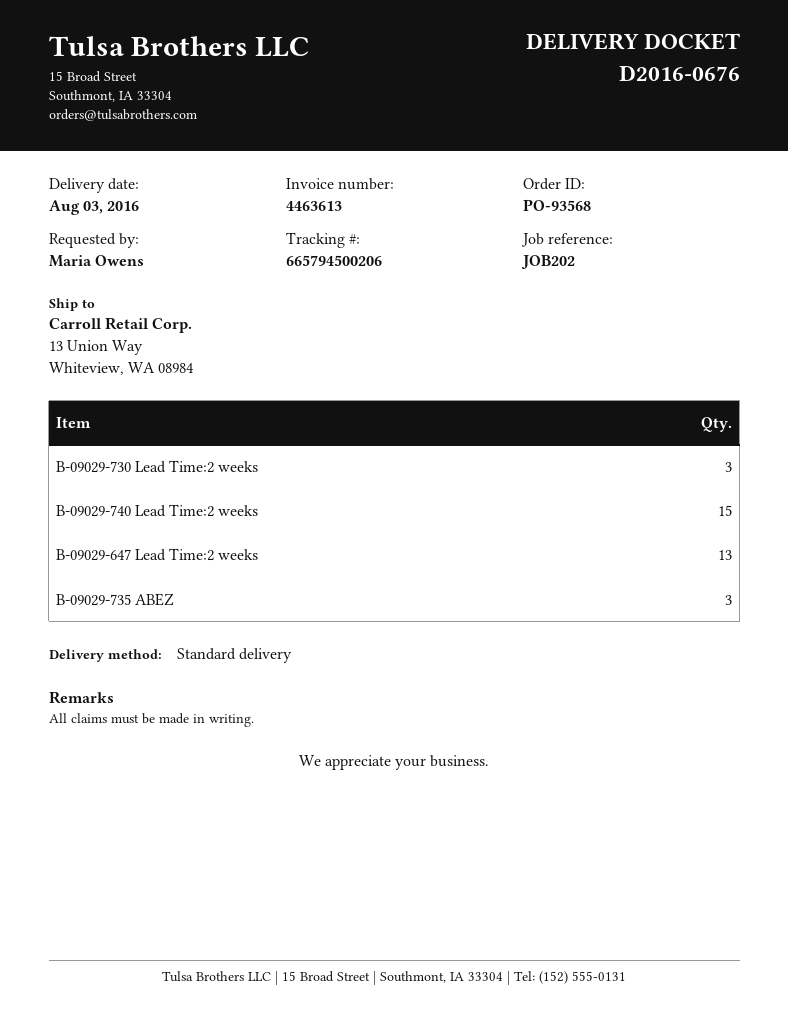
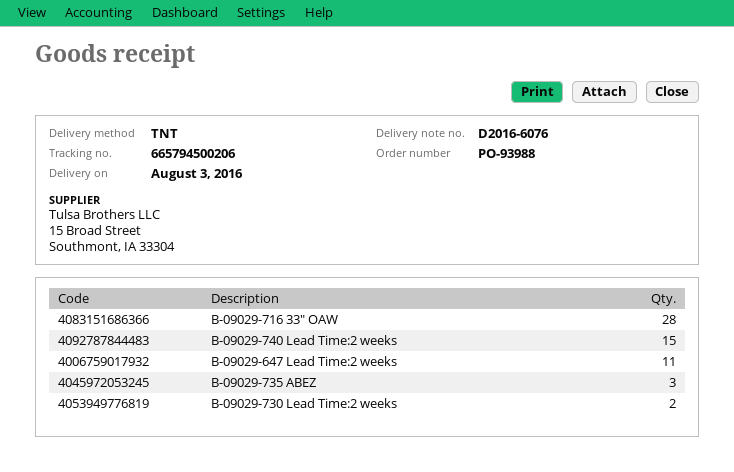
order number: PO-93568 -> PO-93988
delivery note number: D2016-0676 -> D2016-6076
shipping method: standard -> TNT
B-09029-730 Lead Time:2 weeks: 3 -> 2
B-09029-647 Lead Time:2 weeks: 13 -> 11
B-09029-716 33" OAW: none -> 28

